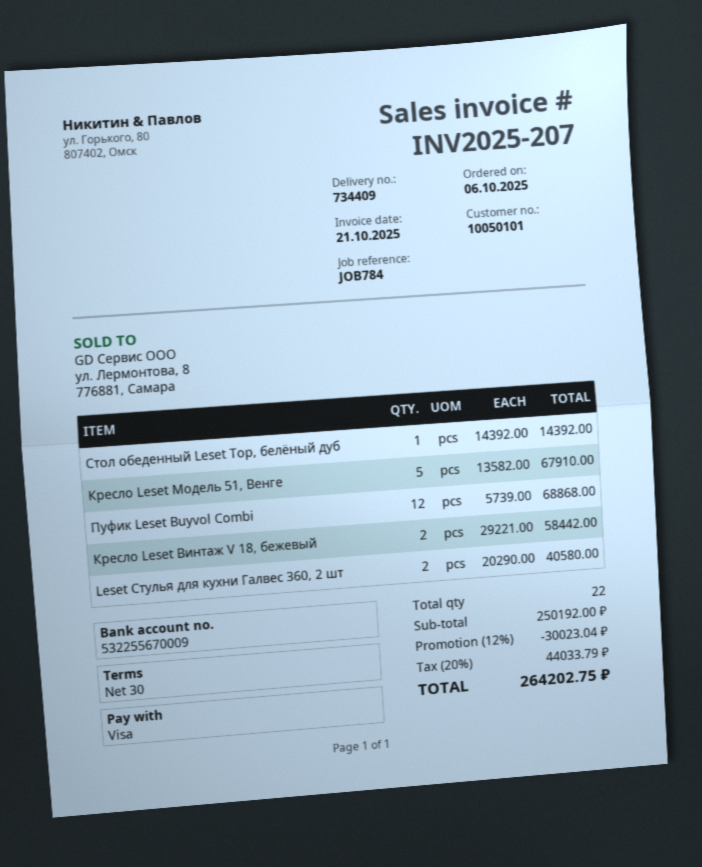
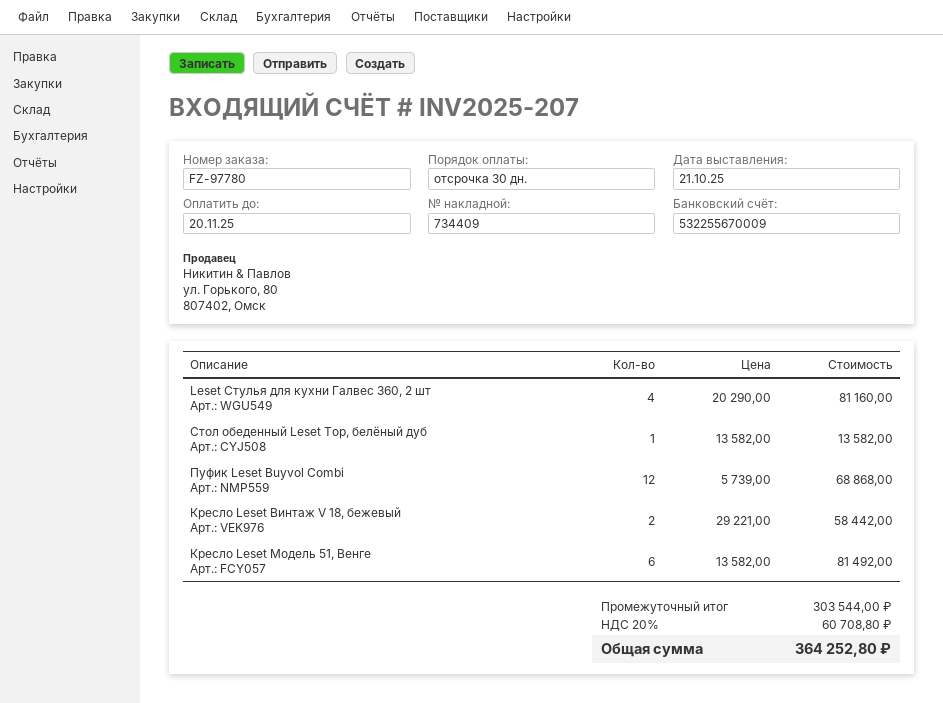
Стол обеденный Leset Тор, белёный дуб: 1 x 14392.00 = 14392.00 -> 1 x 13582.00 = 13582.00
Кресло Leset Модель 51, Венге: 5 x 13582.00 = 67910.00 -> 6 x 13582.00 = 81492.00
Leset Стулья для кухни Галвес 360, 2 шт: 2 x 20290.00 = 40580.00 -> 4 x 20290.00 = 81160.00
subtotal: 250192.00 -> 303544.00
discount: 12% = 30023.04 -> none
tax: 20% = 44033.79 -> 20% = 60708.80
total: 264202.75 -> 364252.80

